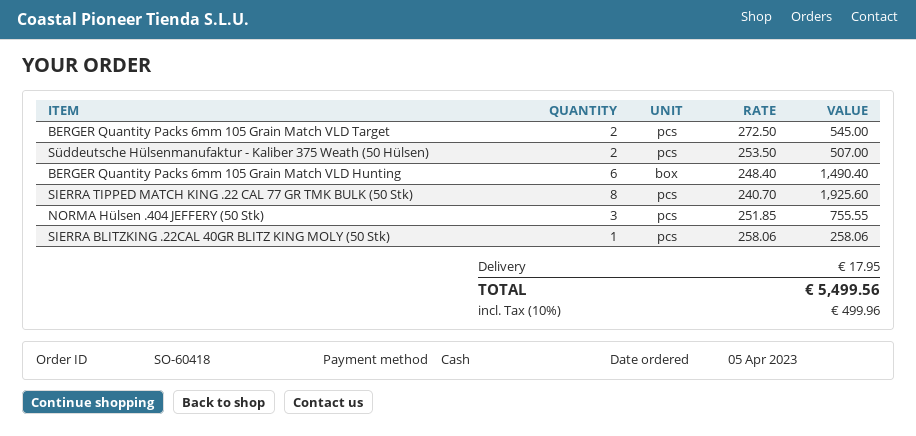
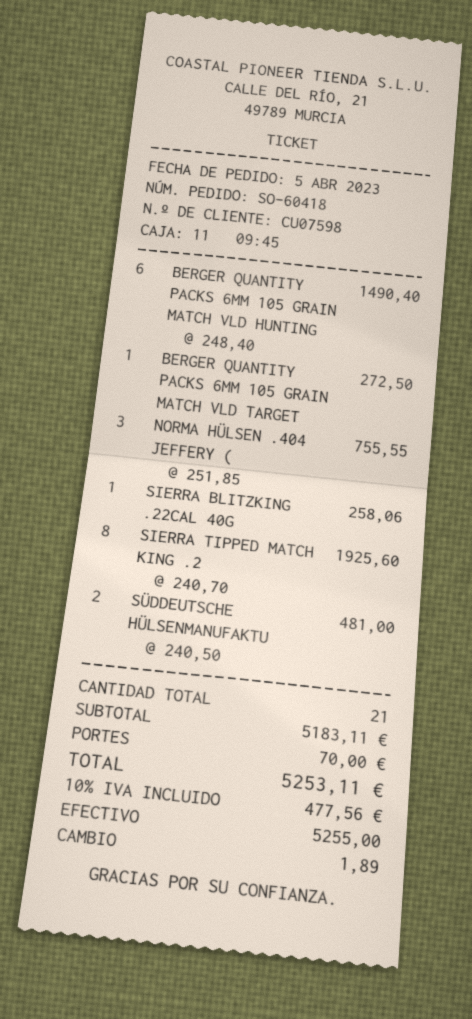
BERGER Quantity Packs 6mm 105 Grain Match VLD Target: 2 x 272.50 = 545.00 -> 1 x 272.50 = 272.50
Süddeutsche Hülsenmanufaktur - Kaliber 375 Weath (50 Hülsen): 2 x 253.50 = 507.00 -> 2 x 240.50 = 481.00
shipping: 17.95 -> 70.00
tax: 10% = 499.96 -> 10% = 477.56
total: 5499.56 -> 5253.11

